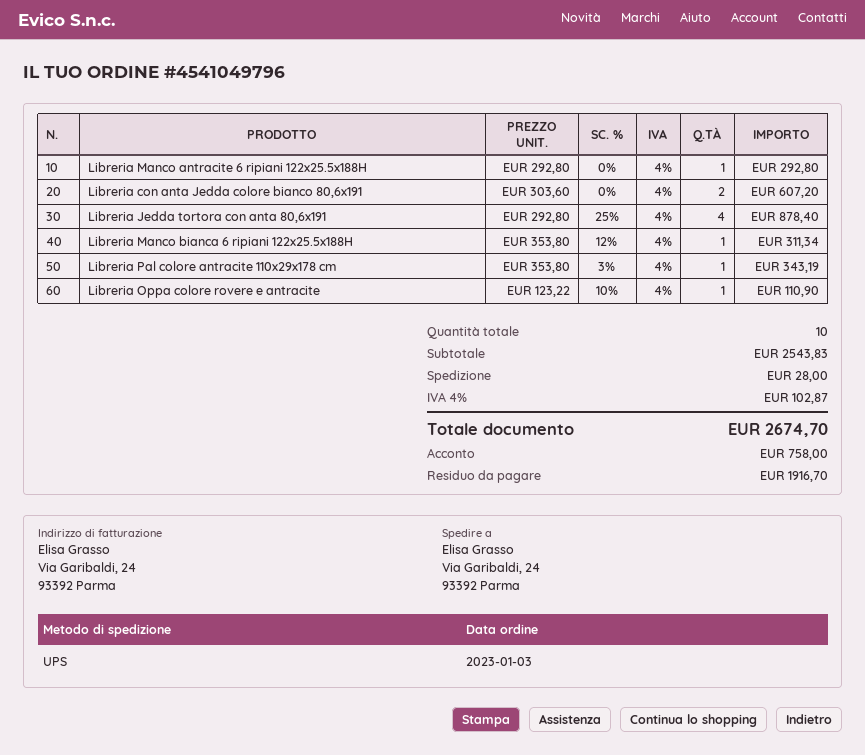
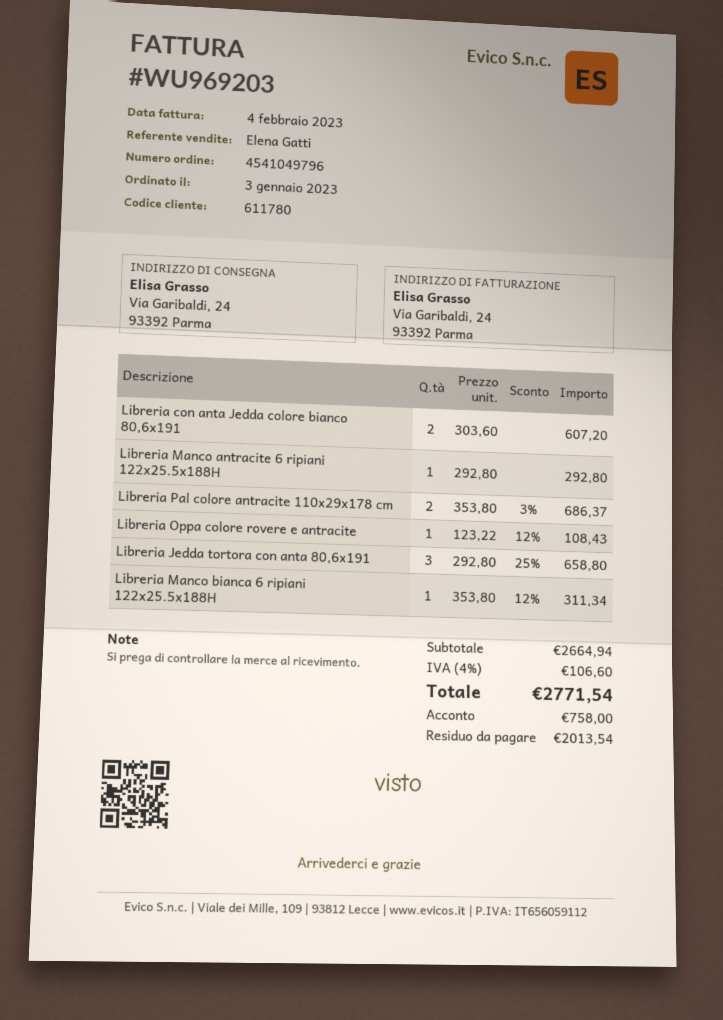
Libreria Jedda tortora con anta 80,6x191: 4 x 292.80 - 25% = 878.40 -> 3 x 292.80 - 25% = 658.80
Libreria Pal colore antracite 110x29x178 cm: 1 x 353.80 - 3% = 343.19 -> 2 x 353.80 - 3% = 686.37
Libreria Oppa colore rovere e antracite: 1 x 123.22 - 10% = 110.90 -> 1 x 123.22 - 12% = 108.43
subtotal: 2543.83 -> 2664.94
shipping: 28.00 -> none
tax: 4% = 102.87 -> 4% = 106.60
total: 2674.70 -> 2771.54
balance: 1916.70 -> 2013.54

